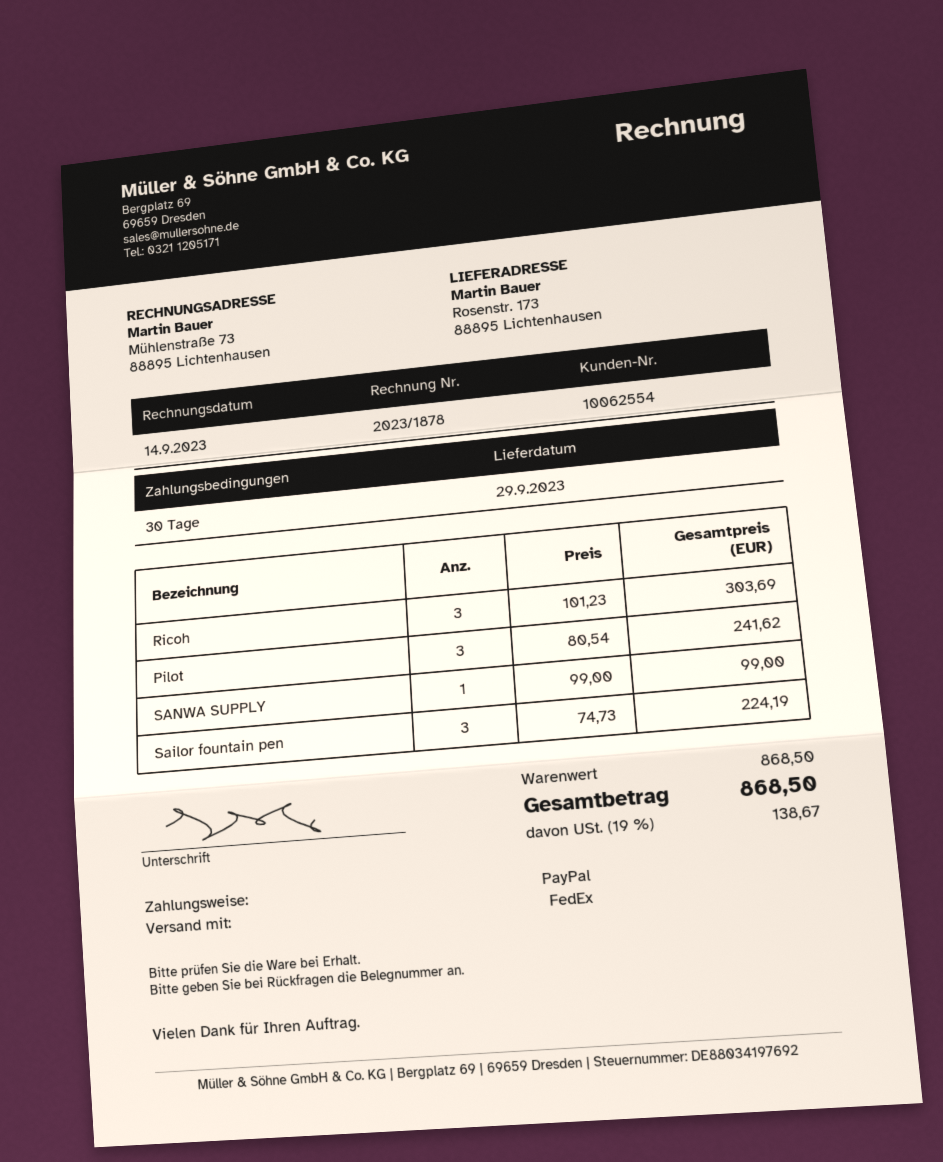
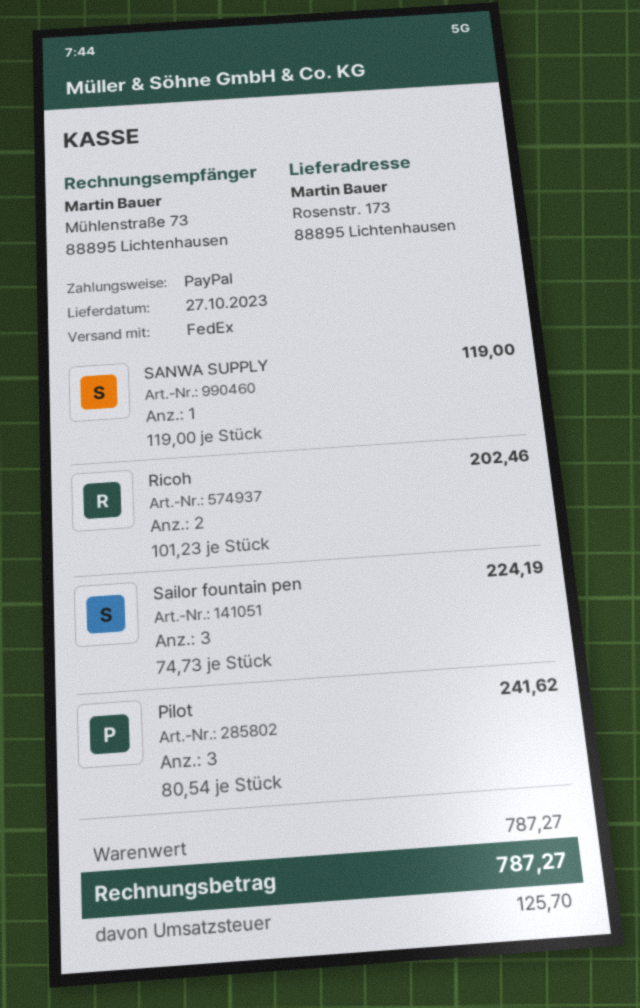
delivery date: 2023-09-29 -> 2023-10-27
Ricoh: 3 x 101.23 = 303.69 -> 2 x 101.23 = 202.46
SANWA SUPPLY: 1 x 99.00 = 99.00 -> 1 x 119.00 = 119.00
subtotal: 868.50 -> 787.27
tax: 138.67 -> 125.70
total: 868.50 -> 787.27

